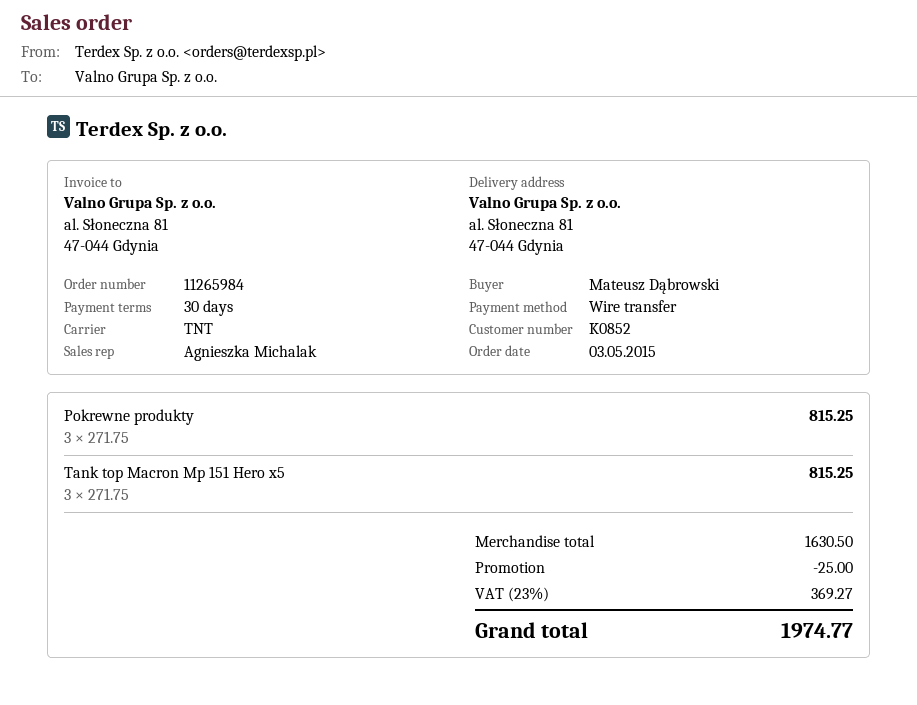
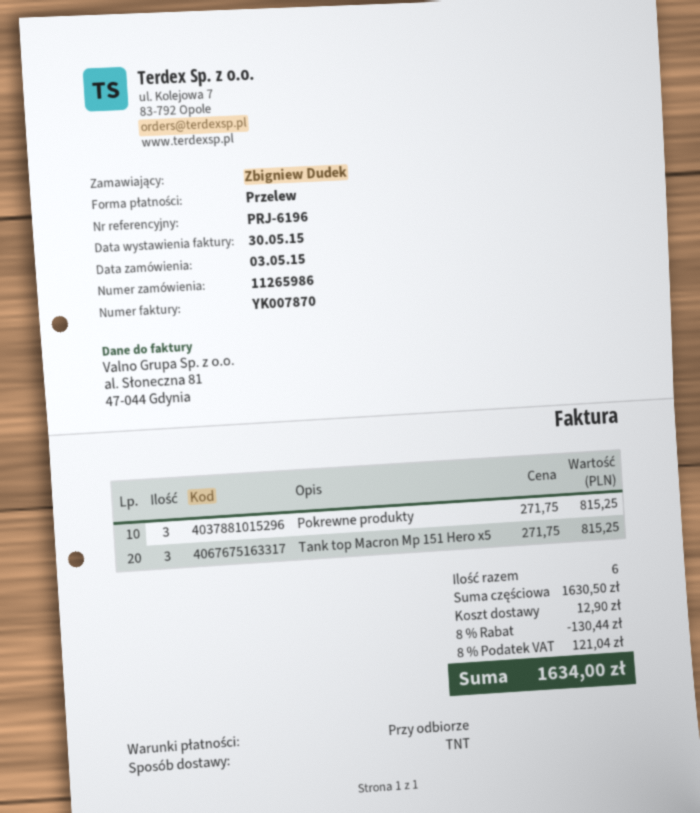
order number: 11265984 -> 11265986
payment terms: 30 days -> on receipt
ordered by: Mateusz Dąbrowski -> Zbigniew Dudek
discount: 25.00 -> 130.44
shipping: none -> 12.90
tax: 23% = 369.27 -> 8% = 121.04
total: 1974.77 -> 1634.00

